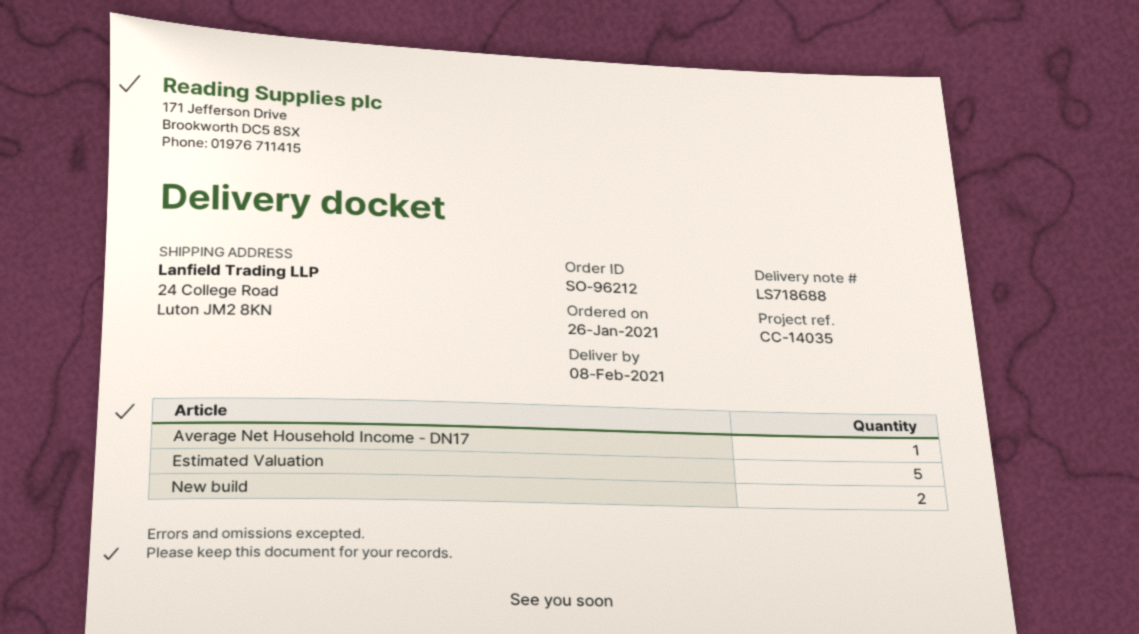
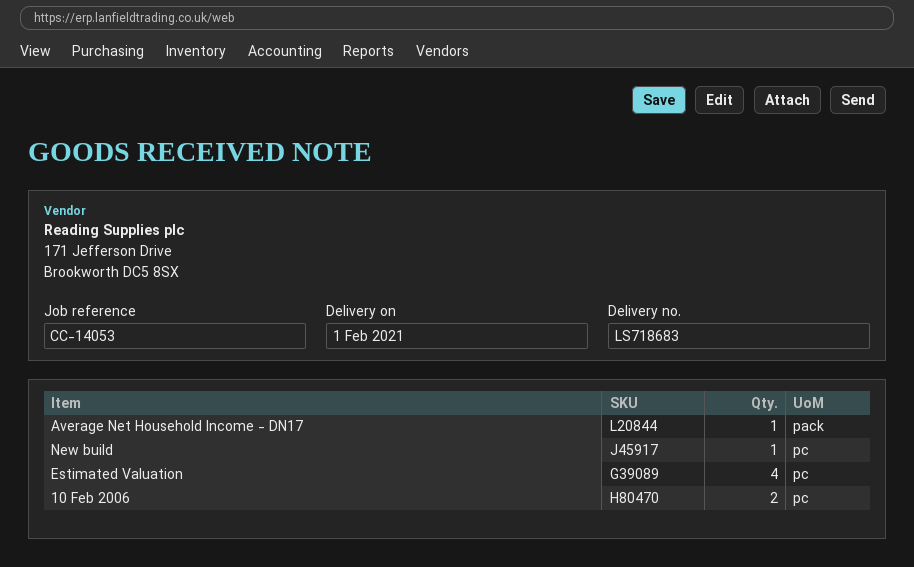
delivery note number: LS718688 -> LS718683
delivery date: 2021-02-08 -> 2021-02-01
reference: CC-14035 -> CC-14053
Estimated Valuation: 5 -> 4
New build: 2 -> 1
10 Feb 2006: none -> 2

